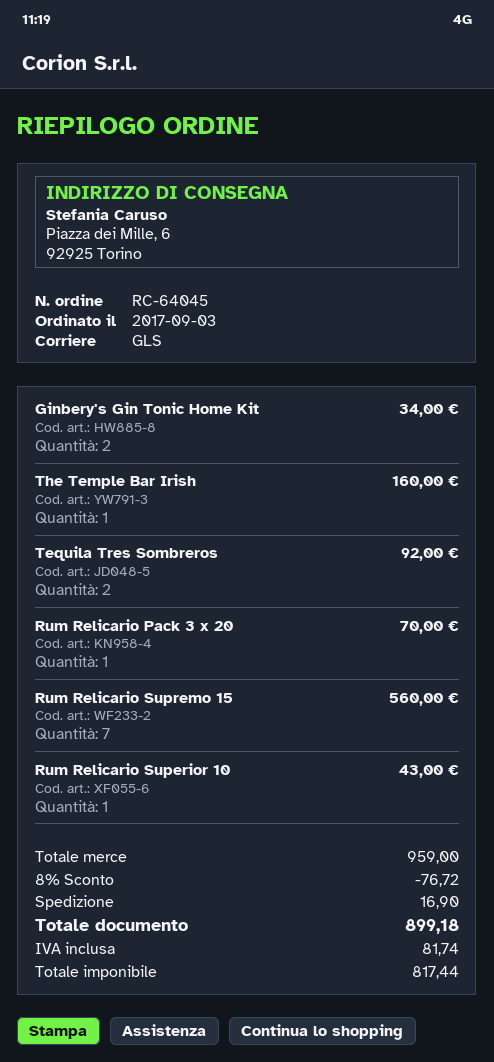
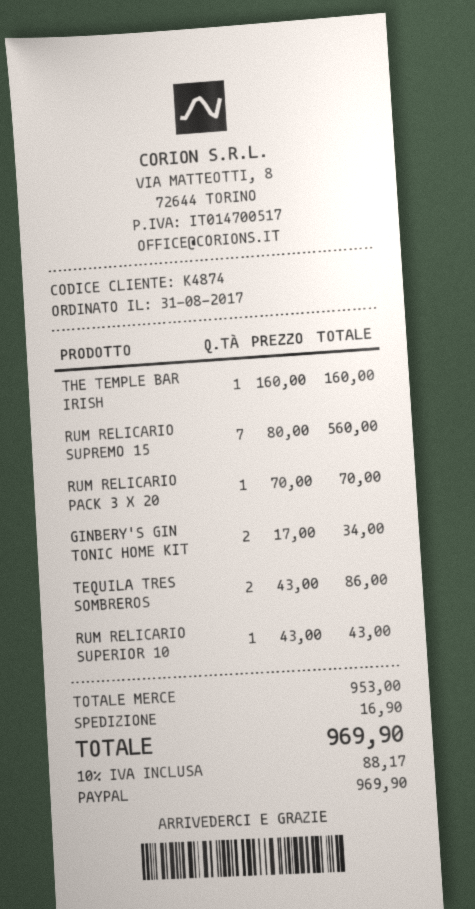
order date: 2017-09-03 -> 2017-08-31
Tequila Tres Sombreros: 2 for 92.00 -> 2 for 86.00
subtotal: 959.00 -> 953.00
discount: 8% = 76.72 -> none
tax: 81.74 -> 88.17
total: 899.18 -> 969.90

